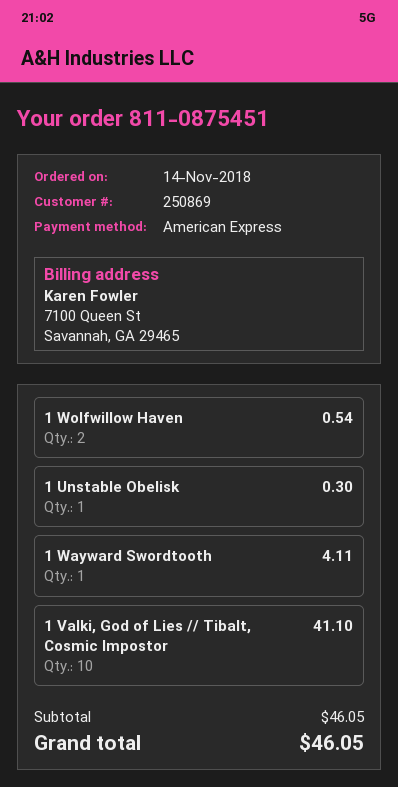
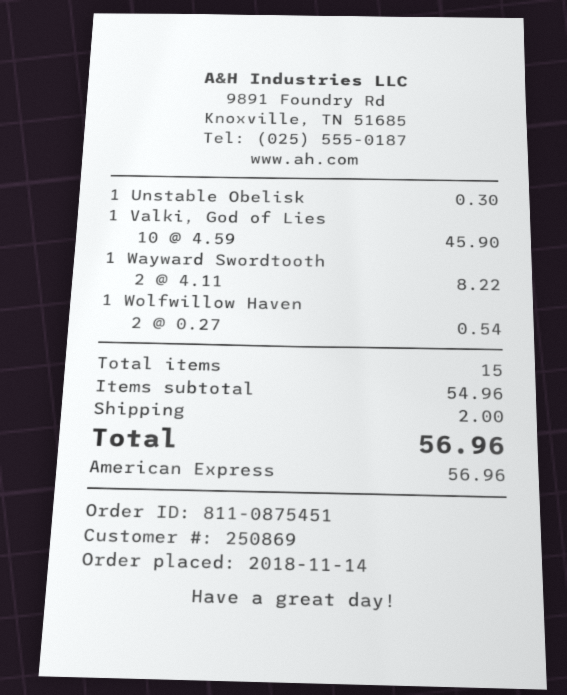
1 Wayward Swordtooth: 1 for 4.11 -> 2 for 8.22
1 Valki, God of Lies // Tibalt, Cosmic Impostor: 10 for 41.10 -> 10 for 45.90
subtotal: 46.05 -> 54.96
shipping: none -> 2.00
total: 46.05 -> 56.96

